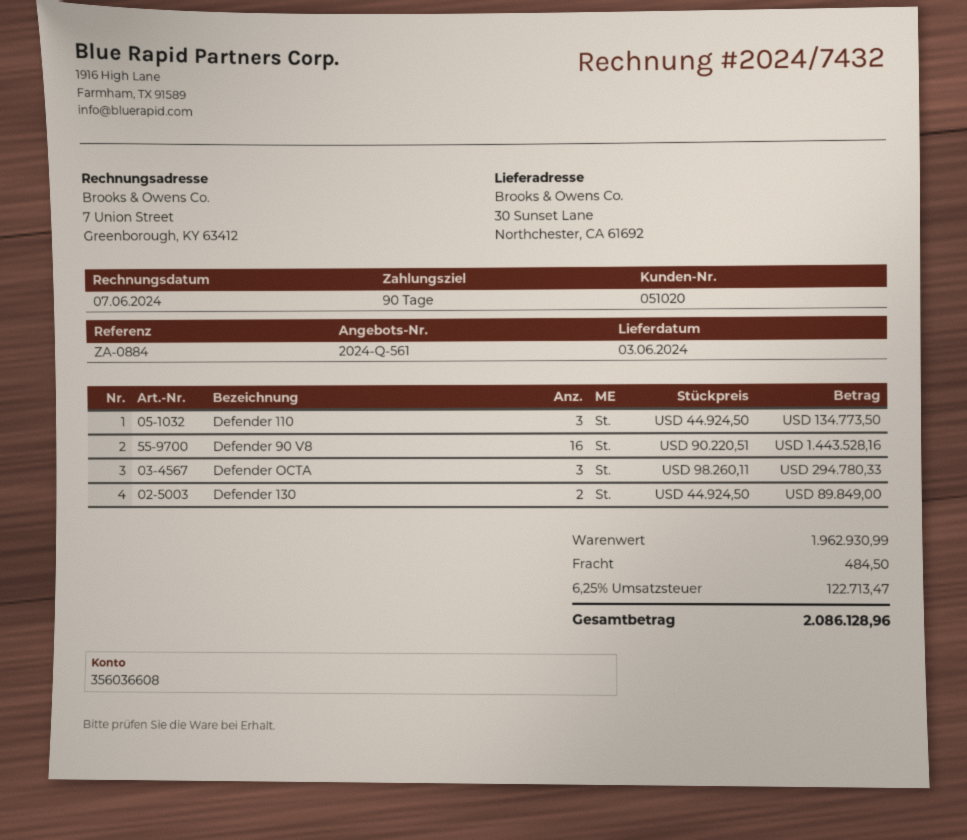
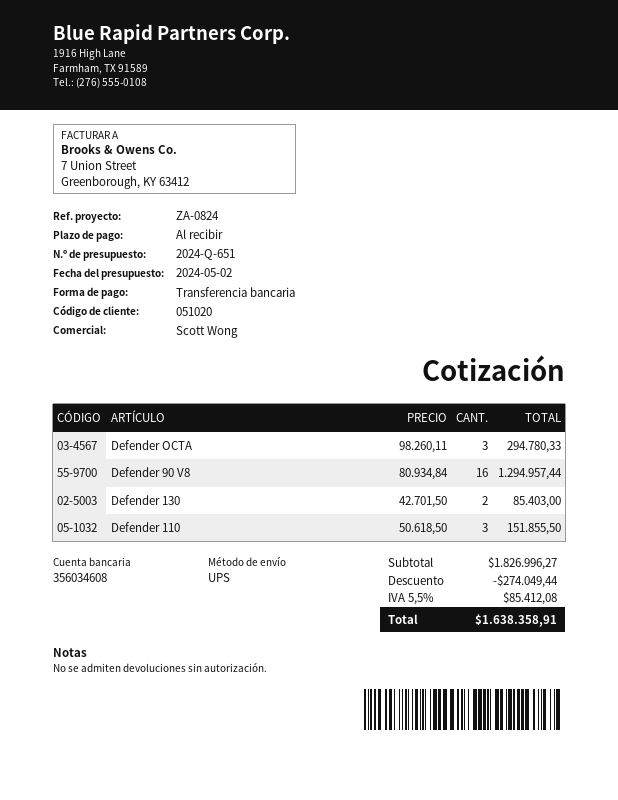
quote number: 2024-Q-561 -> 2024-Q-651
payment terms: 90 days -> on receipt
reference: ZA-0884 -> ZA-0824
bank account: 356036608 -> 356034608
Defender 110: 3 x 44924.50 = 134773.50 -> 3 x 50618.50 = 151855.50
Defender 90 V8: 16 x 90220.51 = 1443528.16 -> 16 x 80934.84 = 1294957.44
Defender 130: 2 x 44924.50 = 89849.00 -> 2 x 42701.50 = 85403.00
subtotal: 1962930.99 -> 1826996.27
discount: none -> 274049.44
shipping: 484.50 -> none
tax: 6.25% = 122713.47 -> 5.5% = 85412.08
total: 2086128.96 -> 1638358.91

